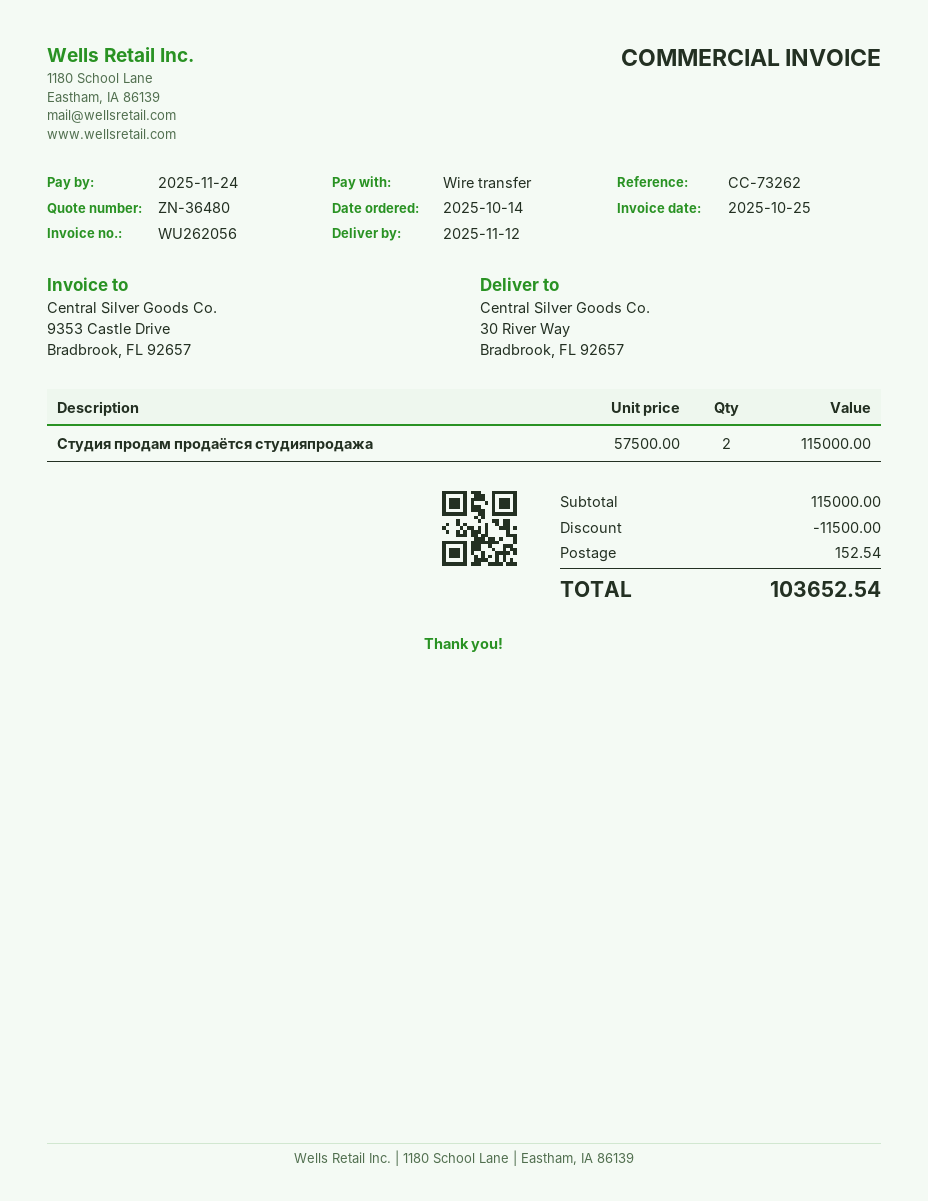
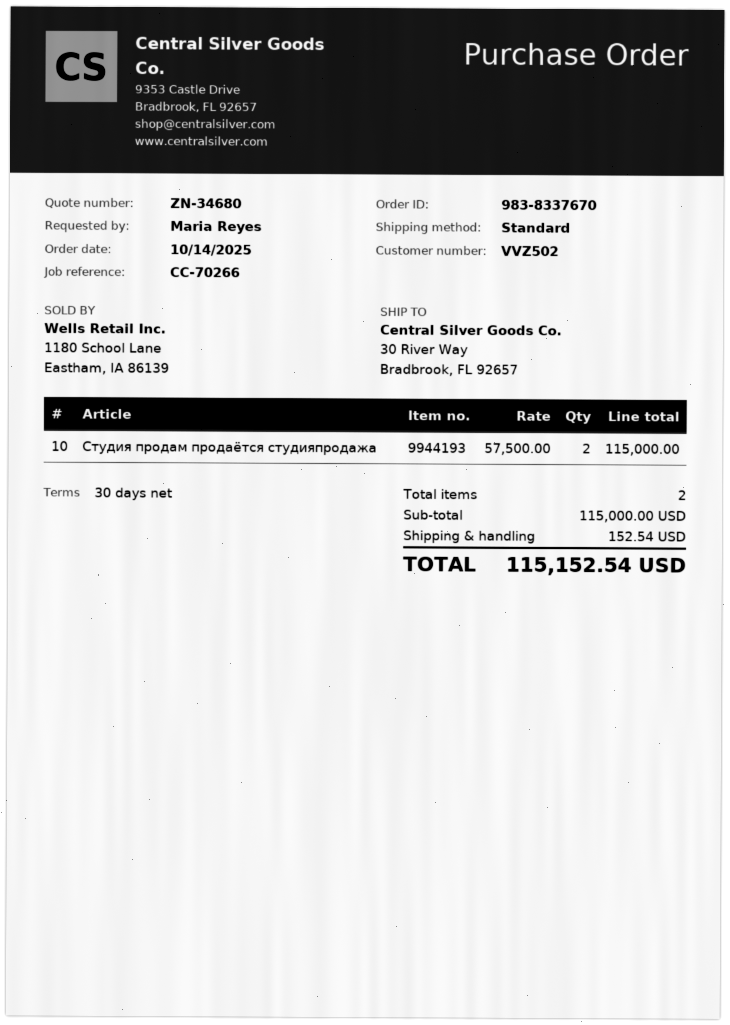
quote number: ZN-36480 -> ZN-34680
reference: CC-73262 -> CC-70266
discount: 11500.00 -> none
total: 103652.54 -> 115152.54

